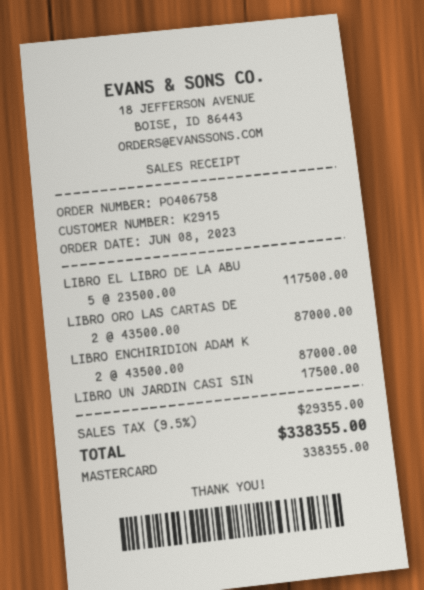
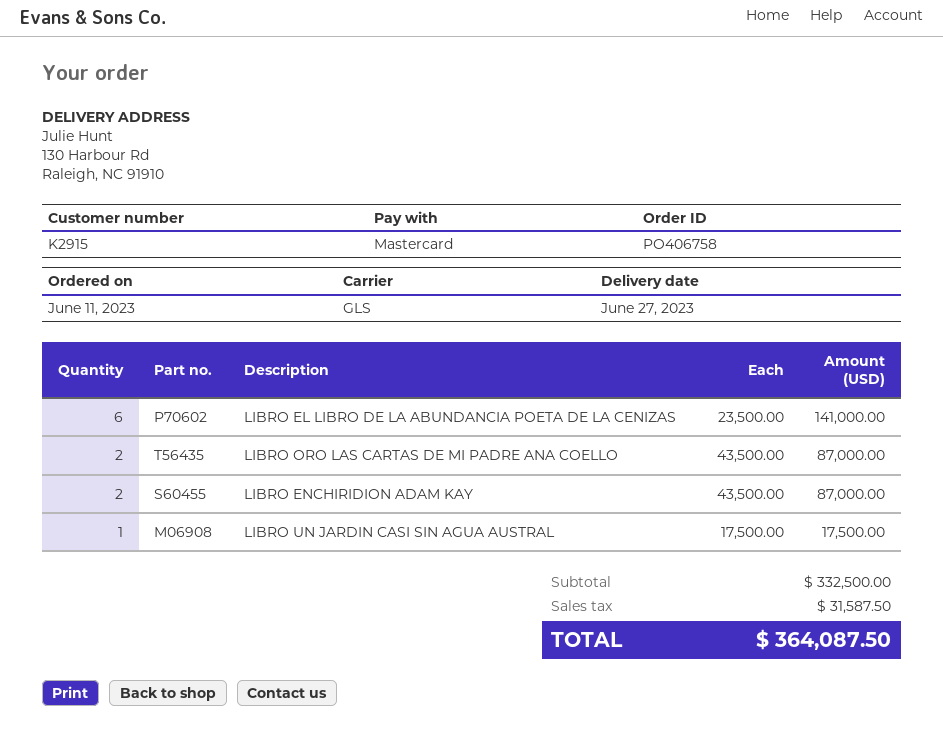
order date: 2023-06-08 -> 2023-06-11
LIBRO EL LIBRO DE LA ABU: 5 x 23500.00 = 117500.00 -> 6 x 23500.00 = 141000.00
tax: 29355.00 -> 31587.50
total: 338355.00 -> 364087.50

